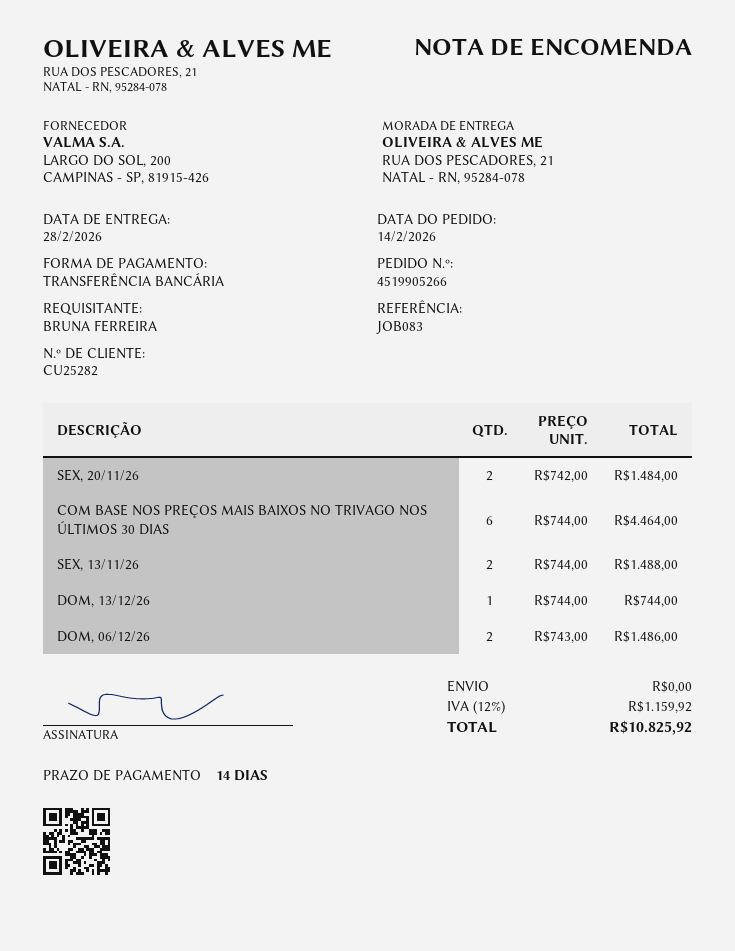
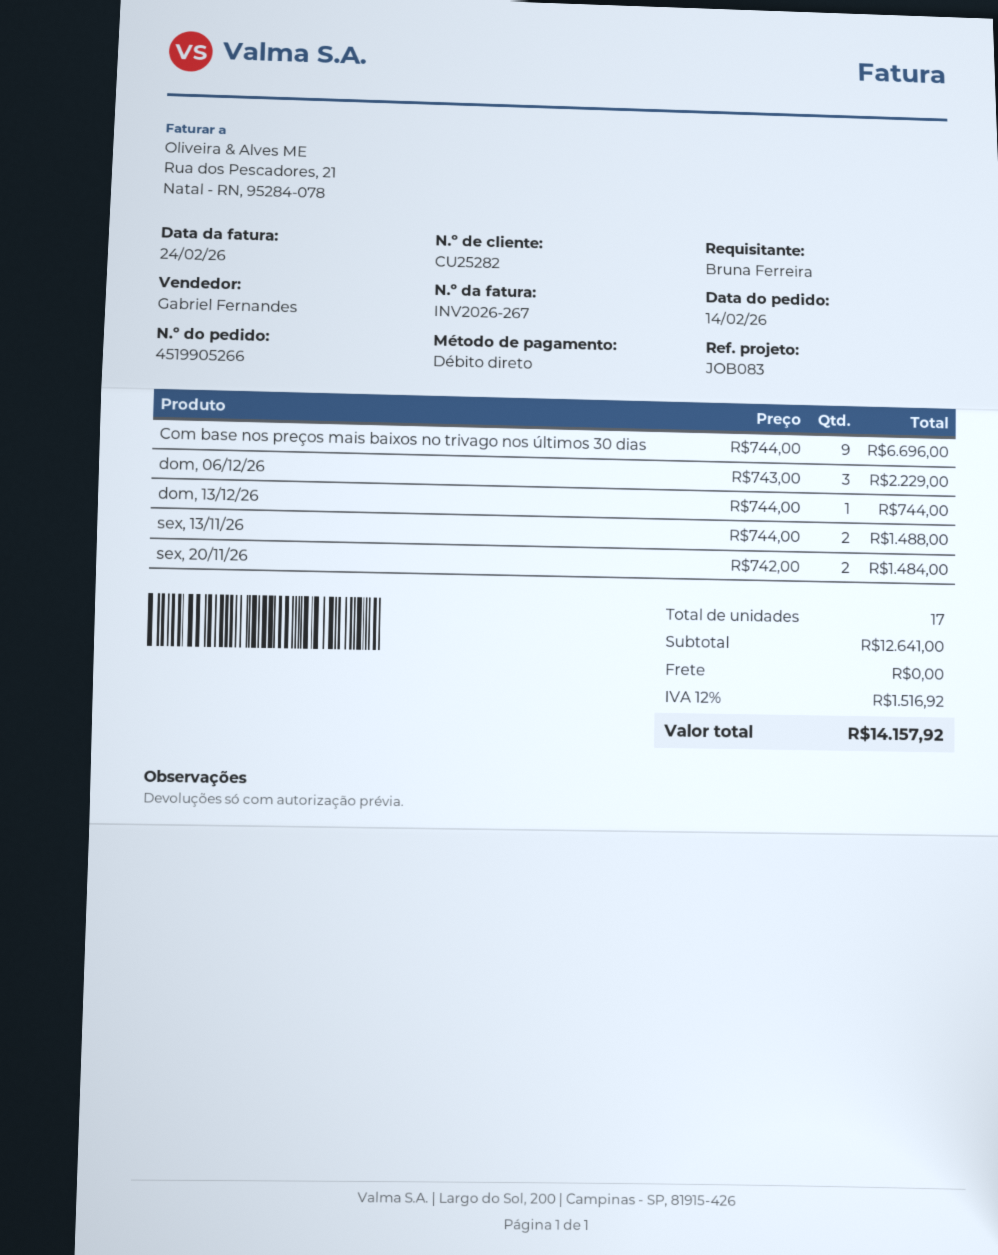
payment method: bank transfer -> direct debit
COM BASE NOS PREÇOS MAIS BAIXOS NO TRIVAGO NOS ÚLTIMOS 30 DIAS: 6 x 744.00 = 4464.00 -> 9 x 744.00 = 6696.00
DOM, 06/12/26: 2 x 743.00 = 1486.00 -> 3 x 743.00 = 2229.00
tax: 12% = 1159.92 -> 12% = 1516.92
total: 10825.92 -> 14157.92

